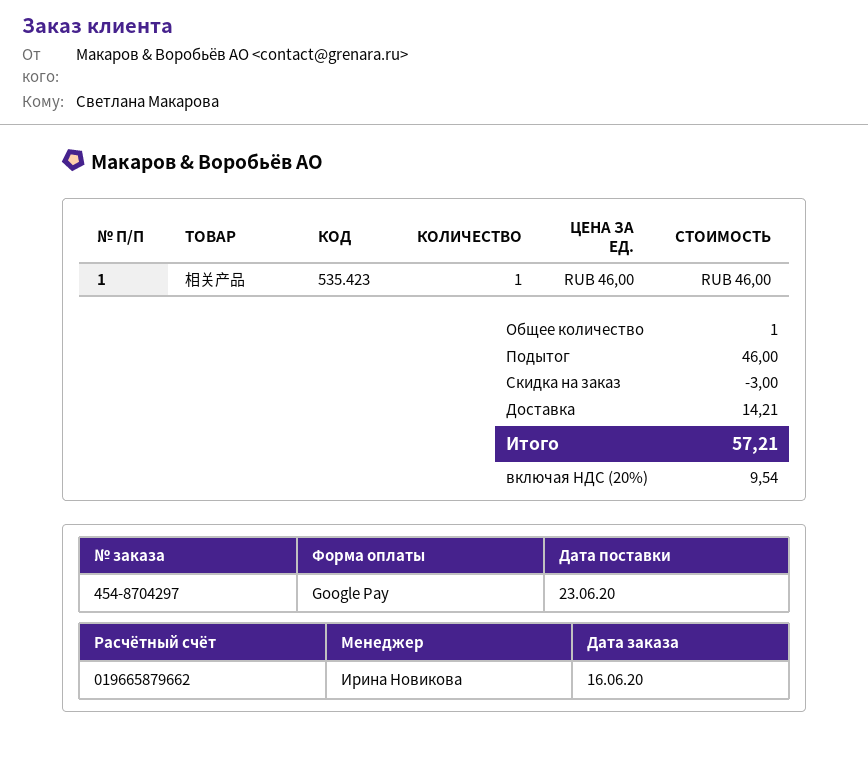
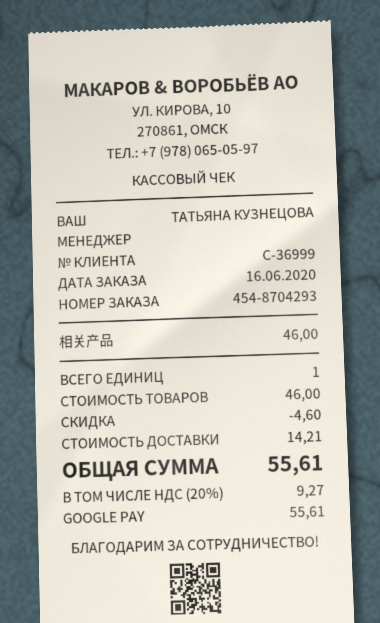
order number: 454-8704297 -> 454-8704293
sales rep: Ирина Новикова -> ТАТЬЯНА КУЗНЕЦОВА
discount: 3.00 -> 4.60
tax: 20% = 9.54 -> 20% = 9.27
total: 57.21 -> 55.61

